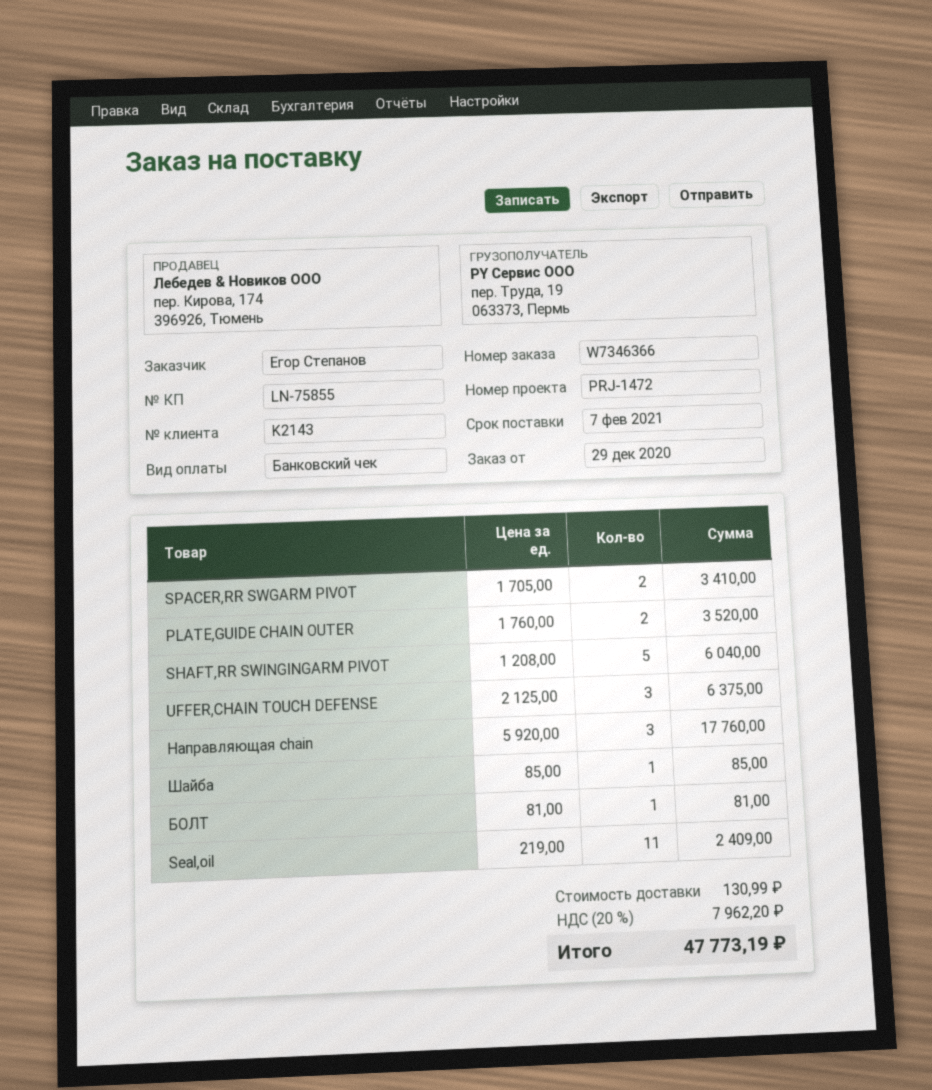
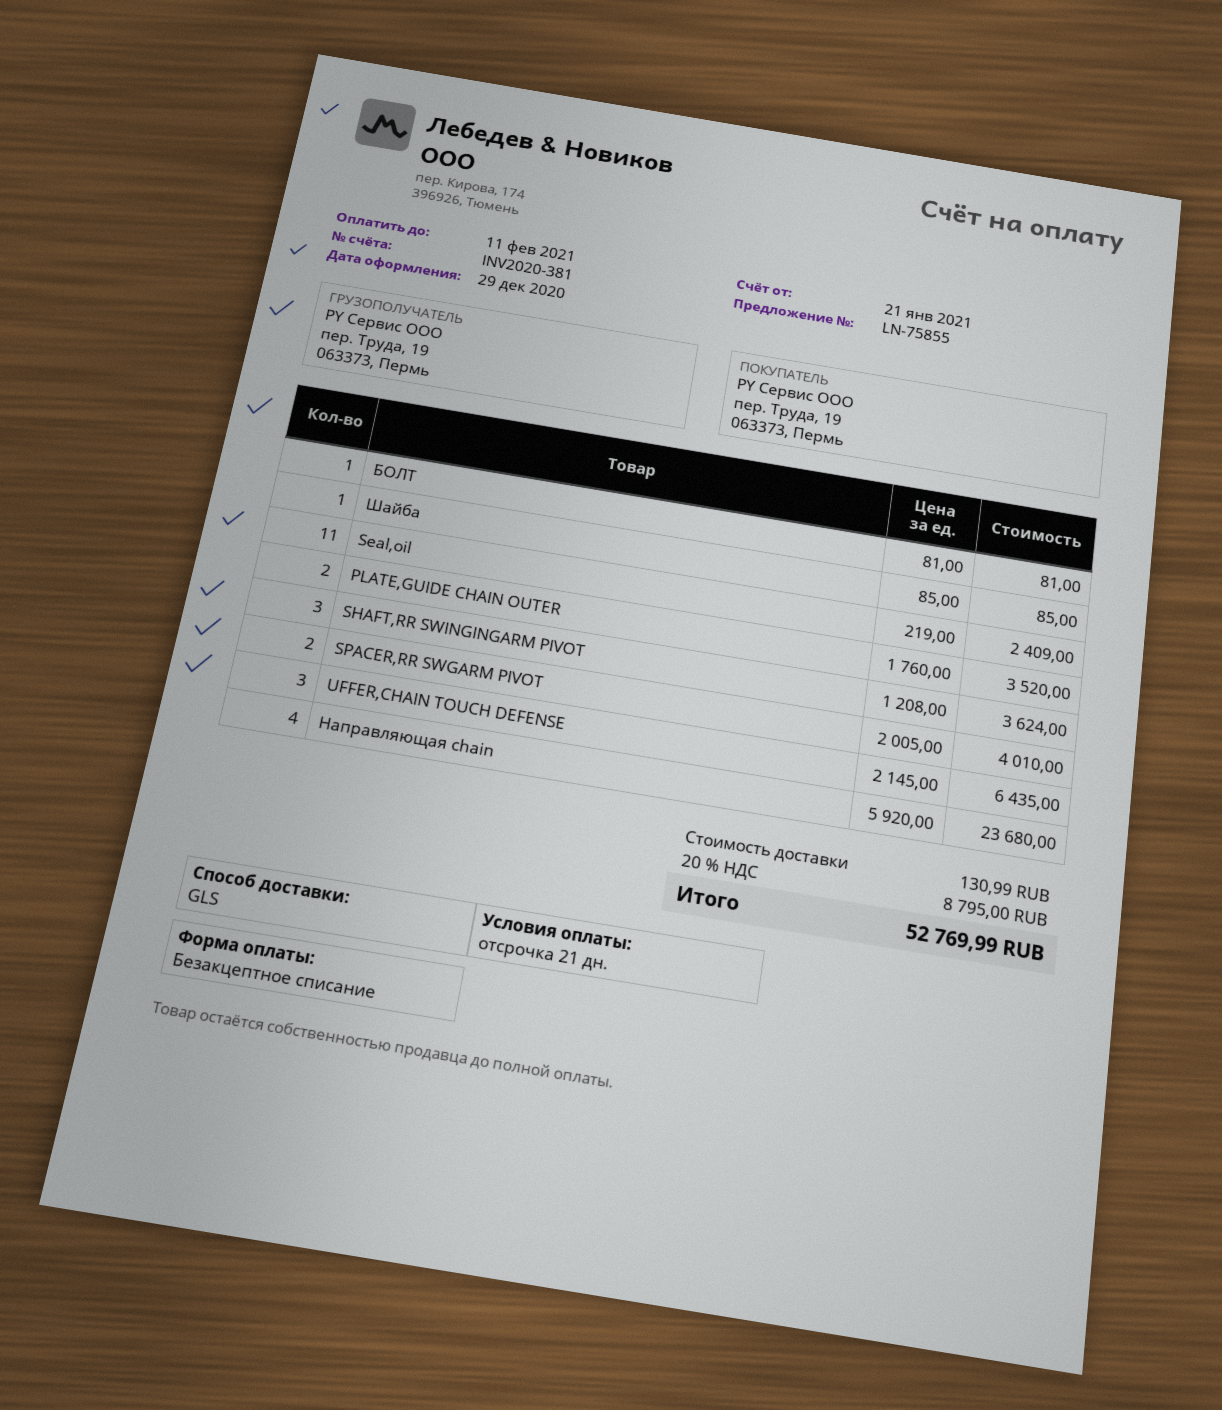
payment method: cheque -> direct debit
SPACER,RR SWGARM PIVOT: 2 x 1705.00 = 3410.00 -> 2 x 2005.00 = 4010.00
SHAFT,RR SWINGINGARM PIVOT: 5 x 1208.00 = 6040.00 -> 3 x 1208.00 = 3624.00
UFFER,CHAIN TOUCH DEFENSE: 3 x 2125.00 = 6375.00 -> 3 x 2145.00 = 6435.00
Направляющая chain: 3 x 5920.00 = 17760.00 -> 4 x 5920.00 = 23680.00
tax: 20% = 7962.20 -> 20% = 8795.00
total: 47773.19 -> 52769.99

